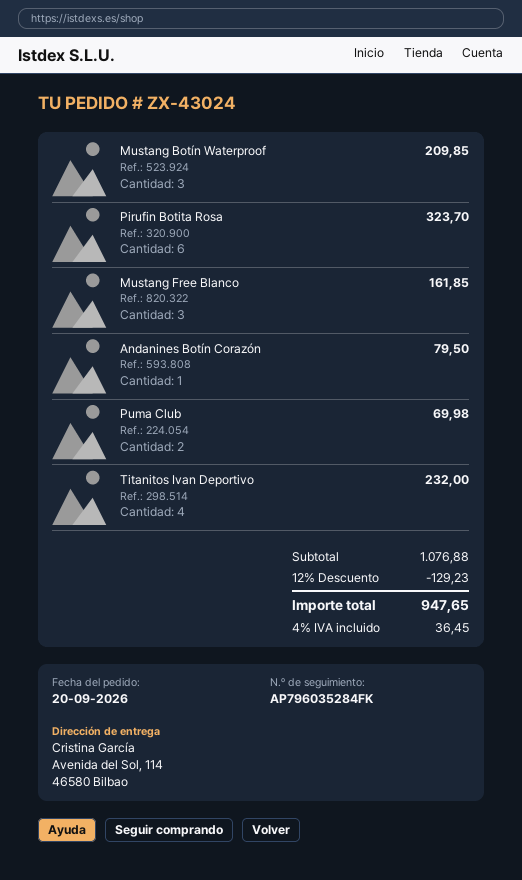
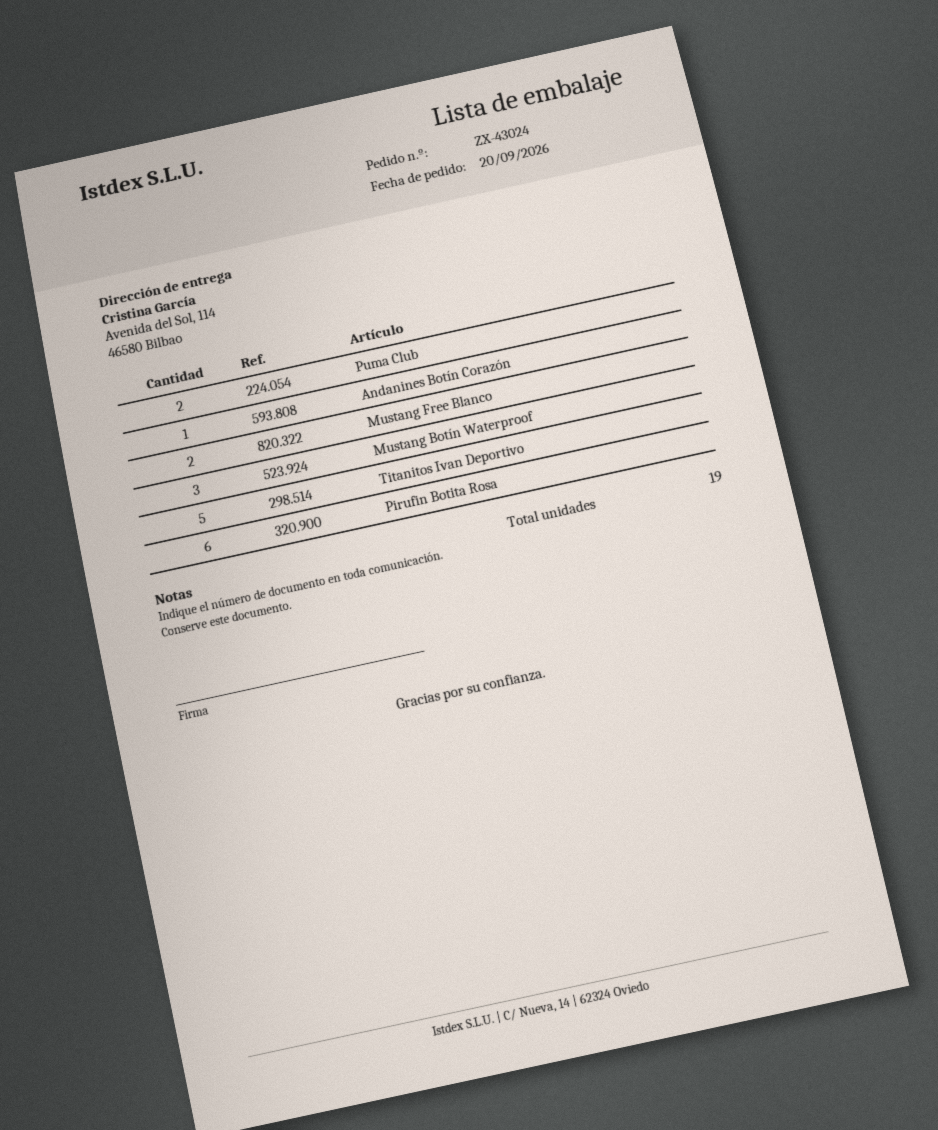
Mustang Free Blanco: 3 -> 2
Titanitos Ivan Deportivo: 4 -> 5

